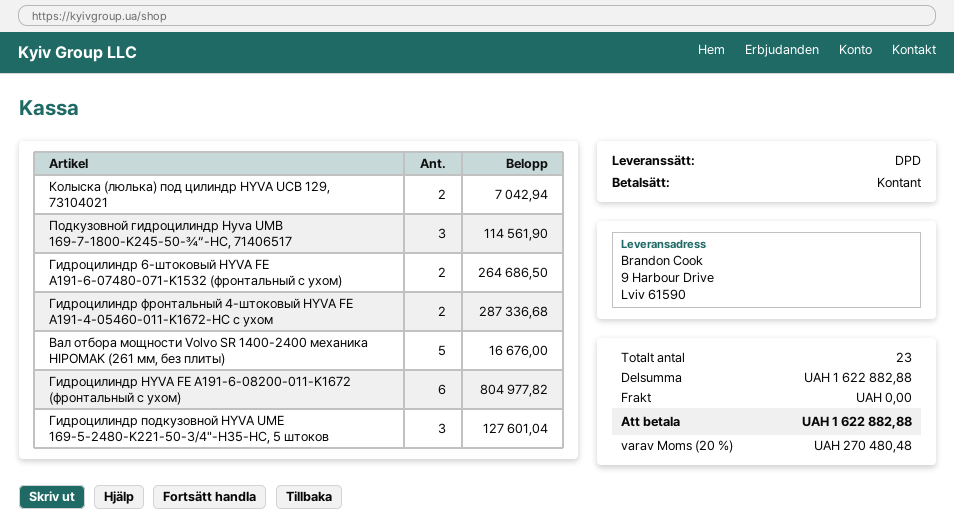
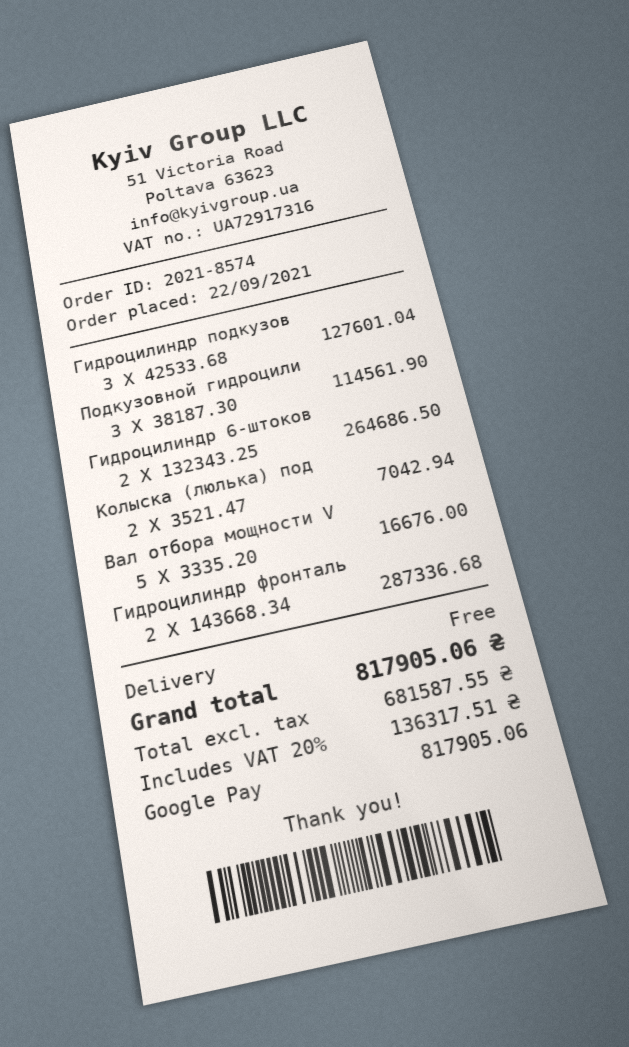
payment method: cash -> Google Pay
Гидроцилиндр HYVA FE A191-6-08200-011-K1672 (фронтальный с ухом): 6 for 804977.82 -> none
tax: 20% = 270480.48 -> 20% = 136317.51
total: 1622882.88 -> 817905.06

